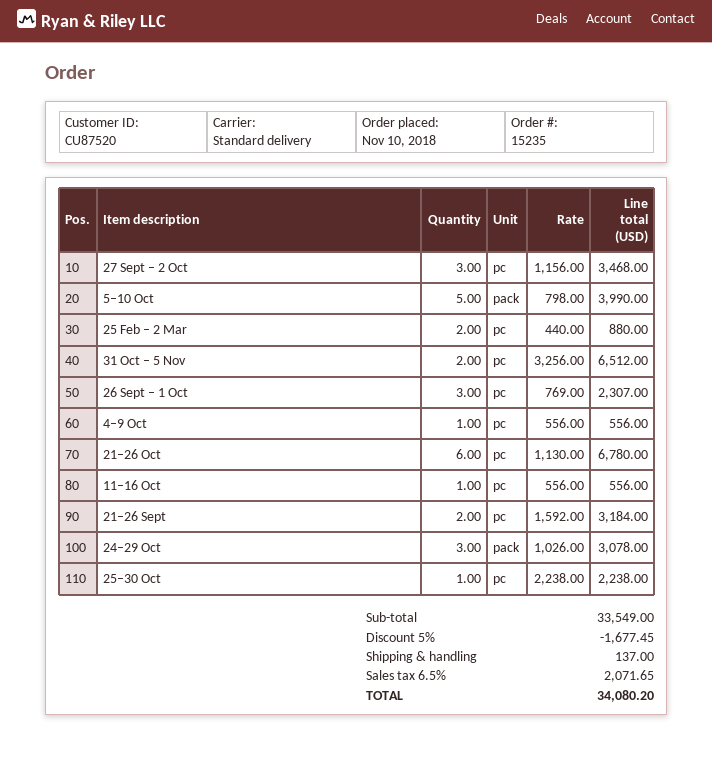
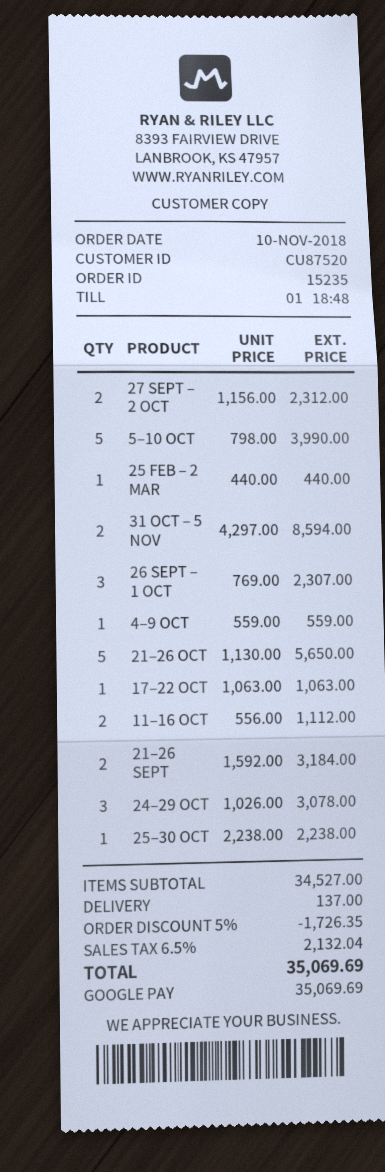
27 Sept – 2 Oct: 3 x 1156.00 = 3468.00 -> 2 x 1156.00 = 2312.00
25 Feb – 2 Mar: 2 x 440.00 = 880.00 -> 1 x 440.00 = 440.00
31 Oct – 5 Nov: 2 x 3256.00 = 6512.00 -> 2 x 4297.00 = 8594.00
4–9 Oct: 1 x 556.00 = 556.00 -> 1 x 559.00 = 559.00
21–26 Oct: 6 x 1130.00 = 6780.00 -> 5 x 1130.00 = 5650.00
11–16 Oct: 1 x 556.00 = 556.00 -> 2 x 556.00 = 1112.00
17–22 OCT: none -> 1 x 1063.00 = 1063.00
subtotal: 33549.00 -> 34527.00
discount: 5% = 1677.45 -> 5% = 1726.35
tax: 6.5% = 2071.65 -> 6.5% = 2132.04
total: 34080.20 -> 35069.69

